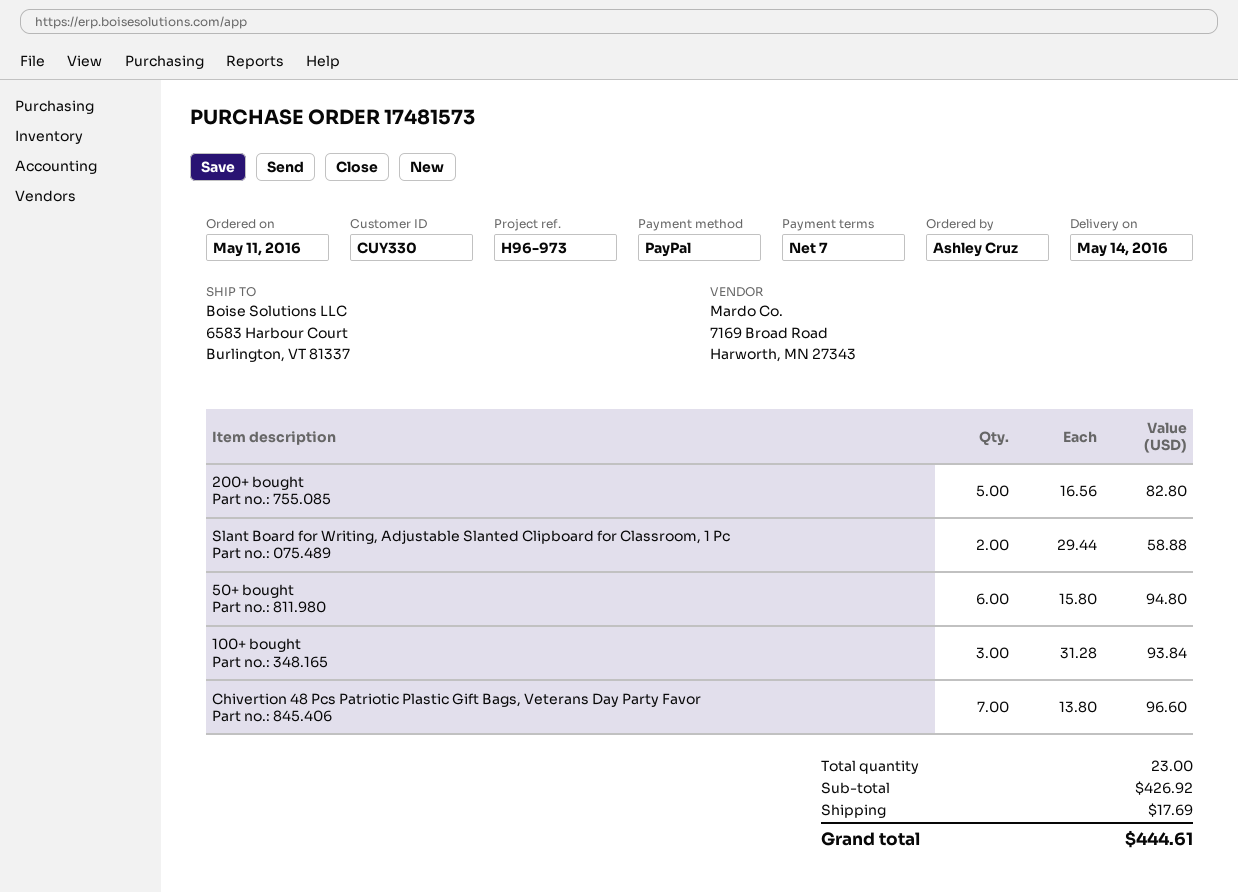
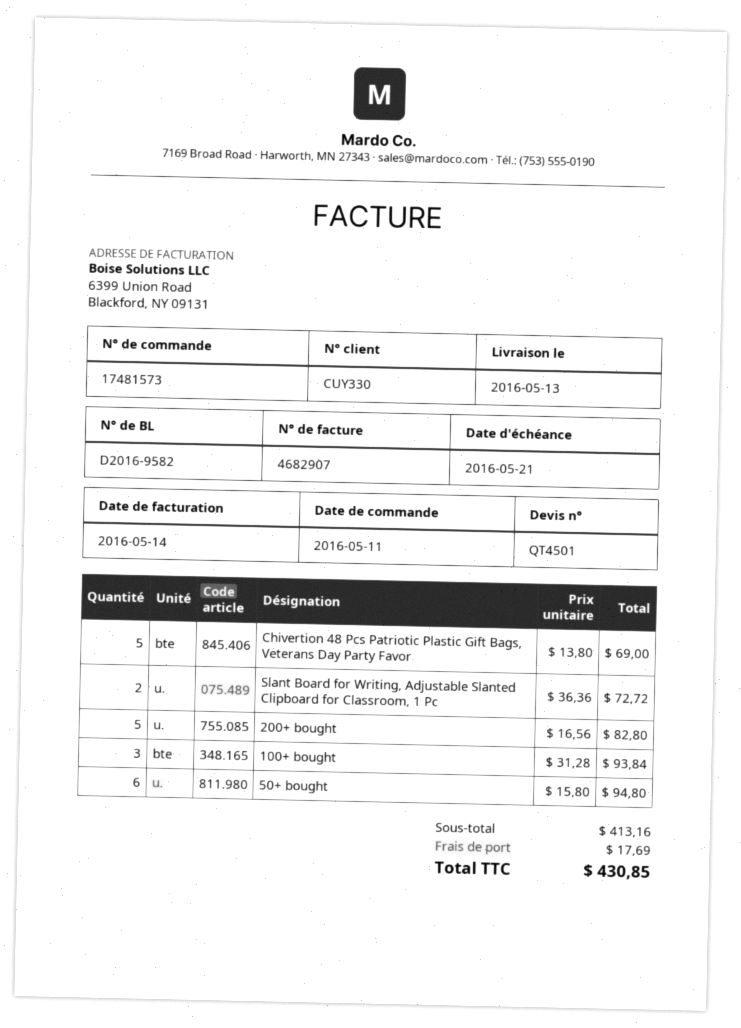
delivery date: 2016-05-14 -> 2016-05-13
Slant Board for Writing, Adjustable Slanted Clipboard for Classroom, 1 Pc: 2 x 29.44 = 58.88 -> 2 x 36.36 = 72.72
Chivertion 48 Pcs Patriotic Plastic Gift Bags, Veterans Day Party Favor: 7 x 13.80 = 96.60 -> 5 x 13.80 = 69.00
subtotal: 426.92 -> 413.16
total: 444.61 -> 430.85

